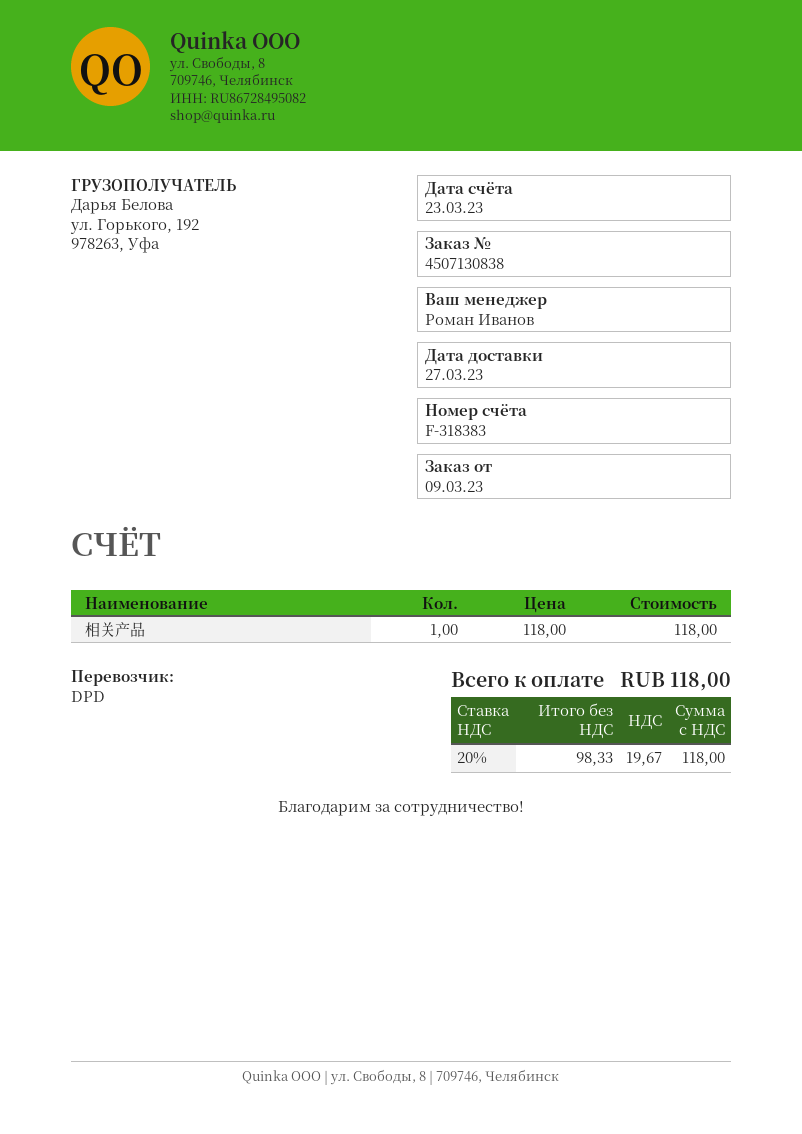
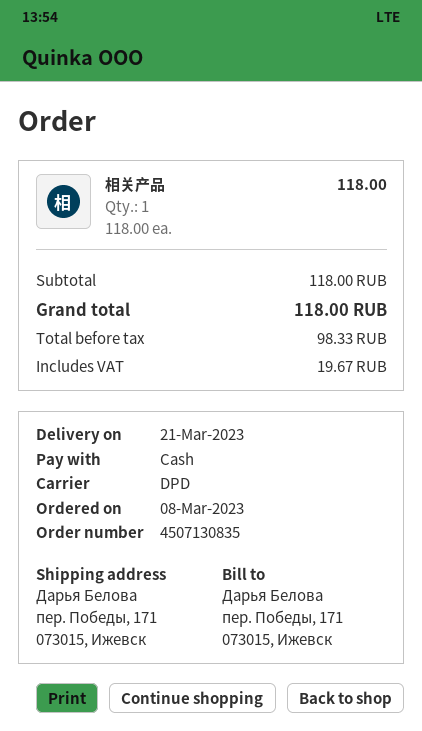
order number: 4507130838 -> 4507130835
order date: 2023-03-09 -> 2023-03-08
delivery date: 2023-03-27 -> 2023-03-21
ship to: ул. Горького, 192, 978263, Уфа -> пер. Победы, 171, 073015, Ижевск

